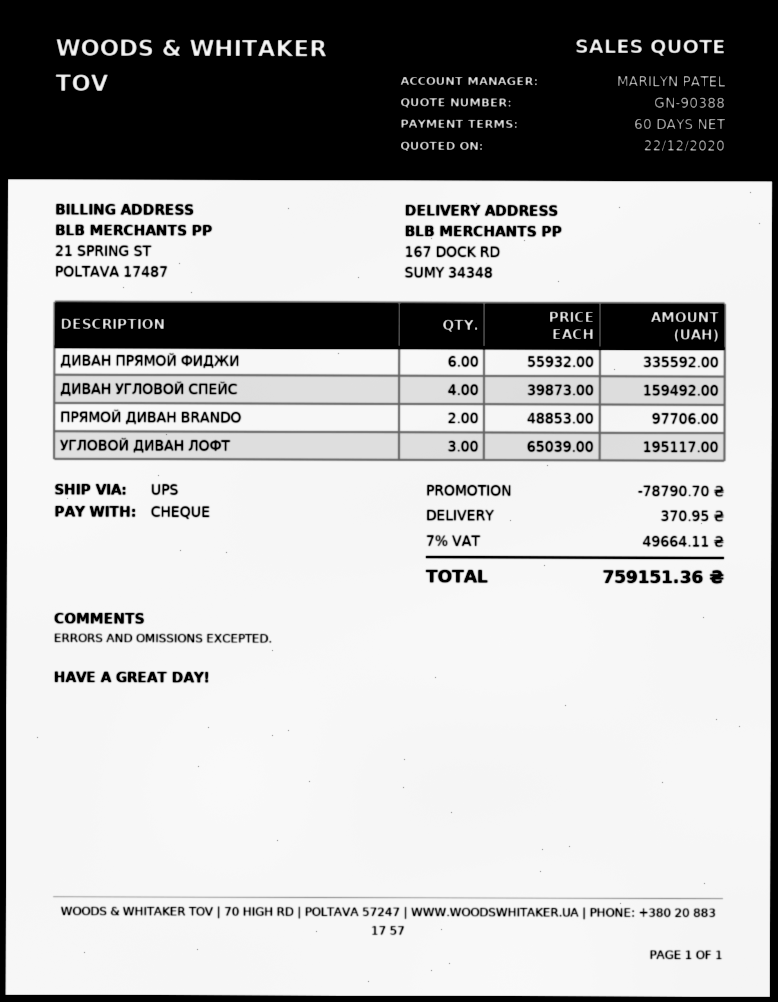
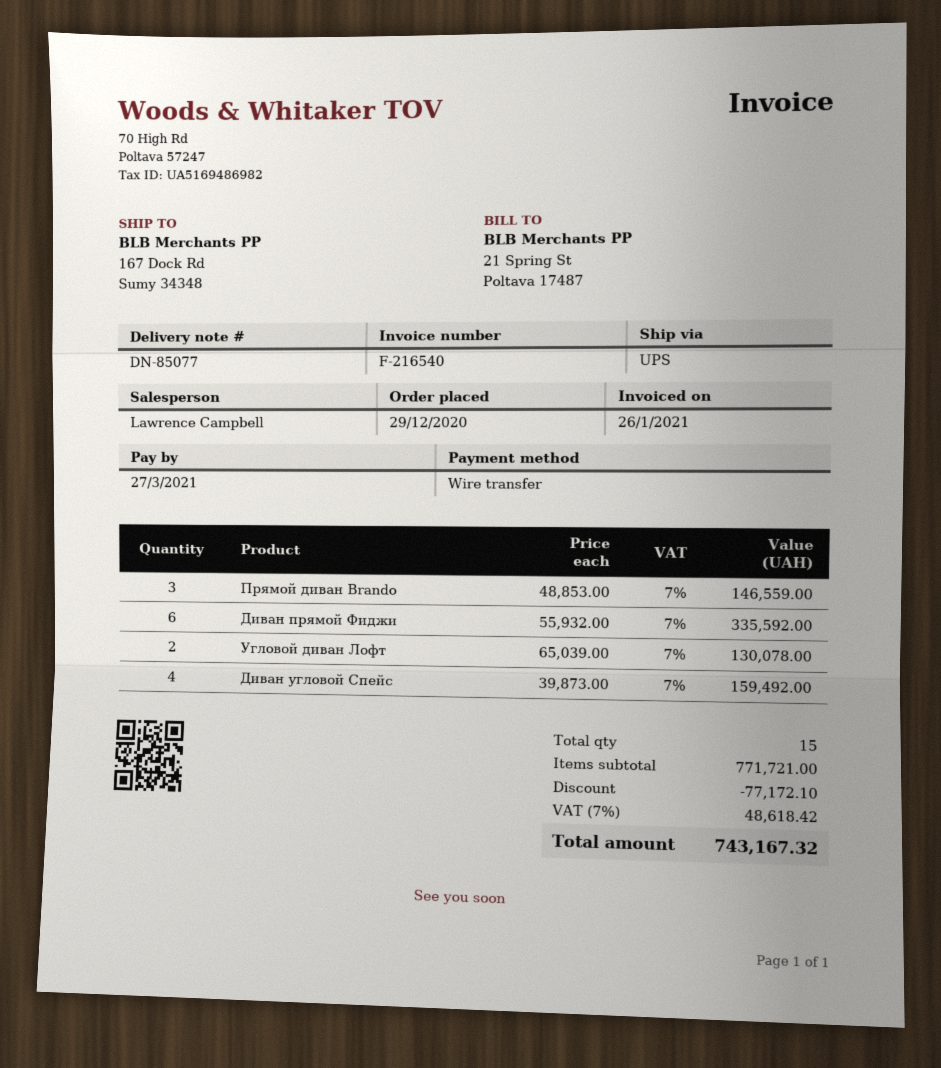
sales rep: MARILYN PATEL -> Lawrence Campbell
payment method: cheque -> bank transfer
ПРЯМОЙ ДИВАН BRANDO: 2 x 48853.00 = 97706.00 -> 3 x 48853.00 = 146559.00
УГЛОВОЙ ДИВАН ЛОФТ: 3 x 65039.00 = 195117.00 -> 2 x 65039.00 = 130078.00
discount: 78790.70 -> 77172.10
shipping: 370.95 -> none
tax: 7% = 49664.11 -> 7% = 48618.42
total: 759151.36 -> 743167.32

